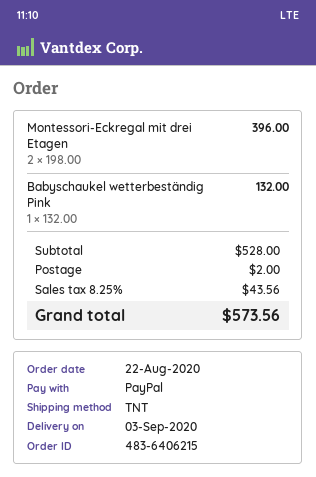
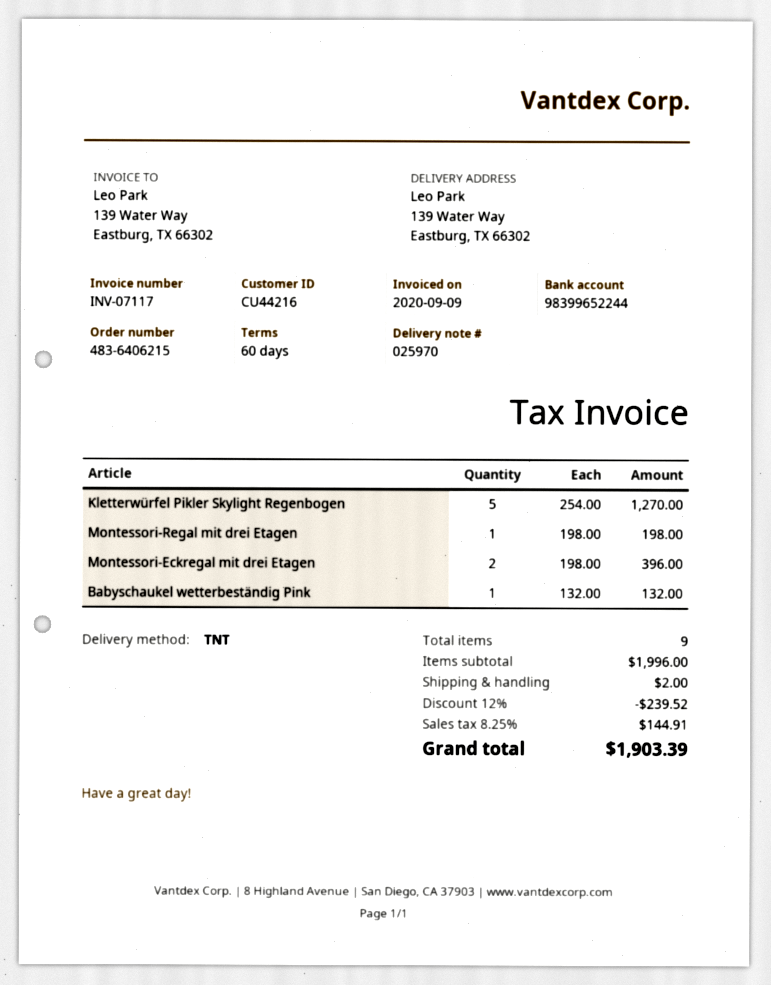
Kletterwürfel Pikler Skylight Regenbogen: none -> 5 x 254.00 = 1270.00
Montessori-Regal mit drei Etagen: none -> 1 x 198.00 = 198.00
subtotal: 528.00 -> 1996.00
discount: none -> 12% = 239.52
tax: 8.25% = 43.56 -> 8.25% = 144.91
total: 573.56 -> 1903.39

